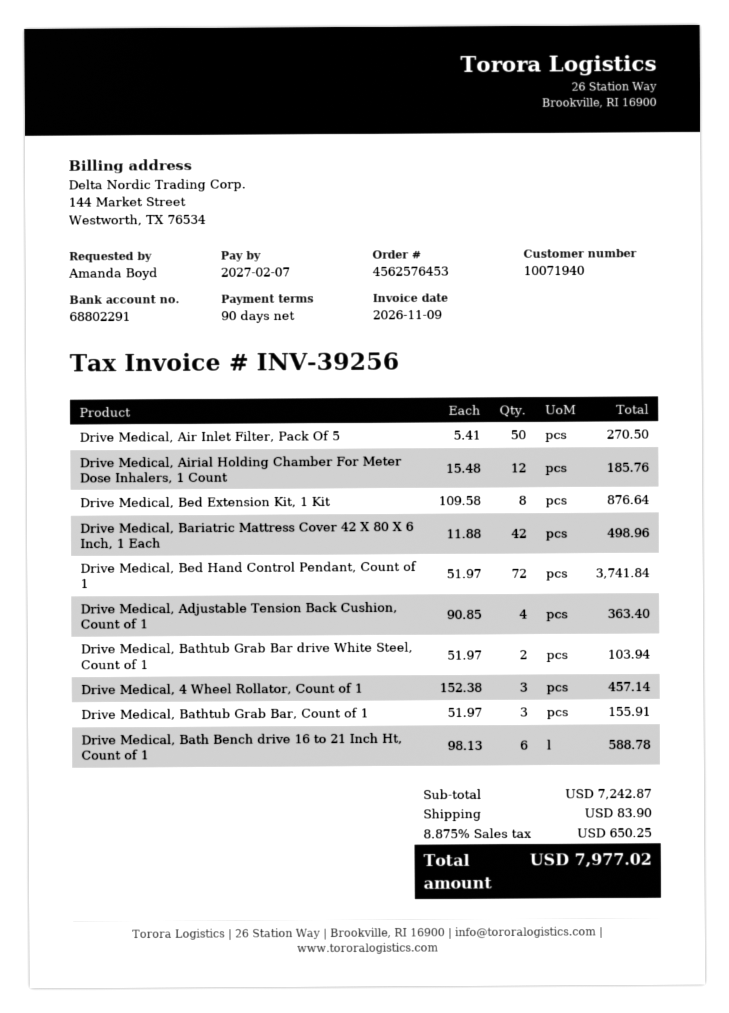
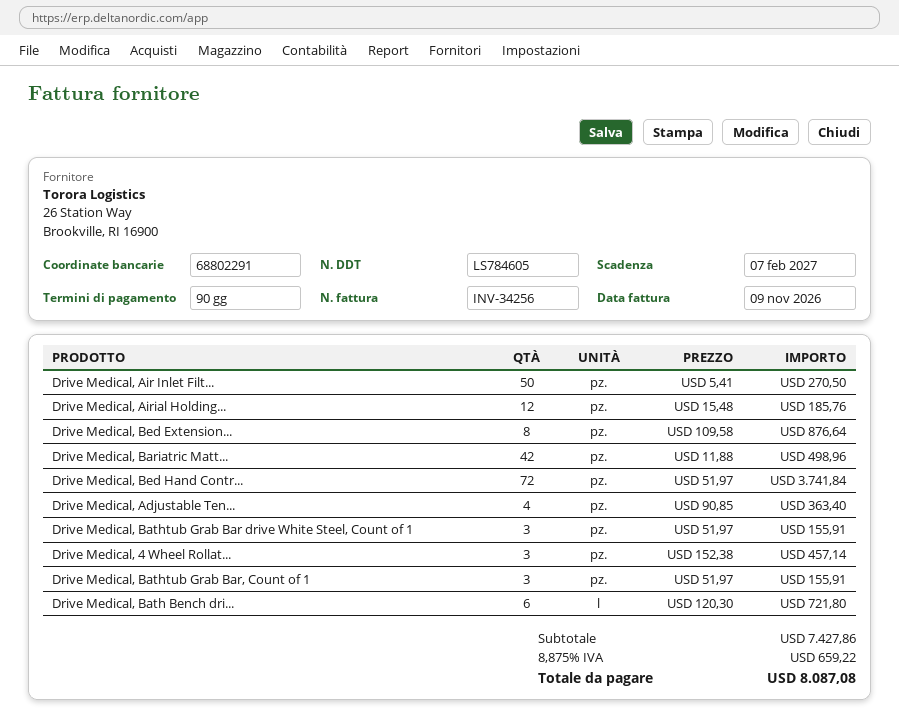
invoice number: INV-39256 -> INV-34256
Drive Medical, Bathtub Grab Bar drive White Steel, Count of 1: 2 x 51.97 = 103.94 -> 3 x 51.97 = 155.91
Drive Medical, Bath Bench drive 16 to 21 Inch Ht, Count of 1: 6 x 98.13 = 588.78 -> 6 x 120.30 = 721.80
subtotal: 7242.87 -> 7427.86
shipping: 83.90 -> none
tax: 8.875% = 650.25 -> 8.875% = 659.22
total: 7977.02 -> 8087.08

